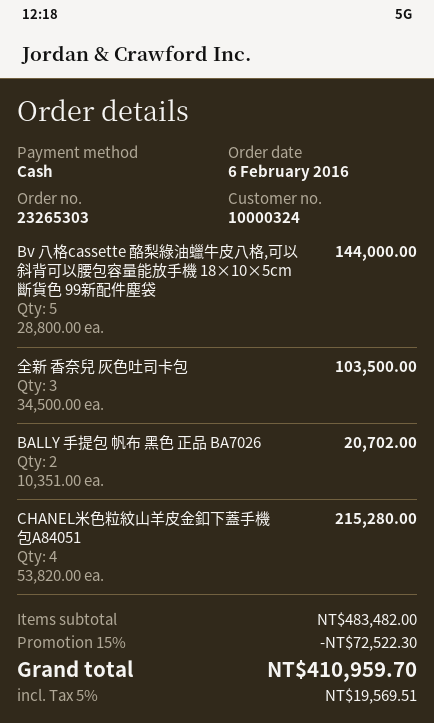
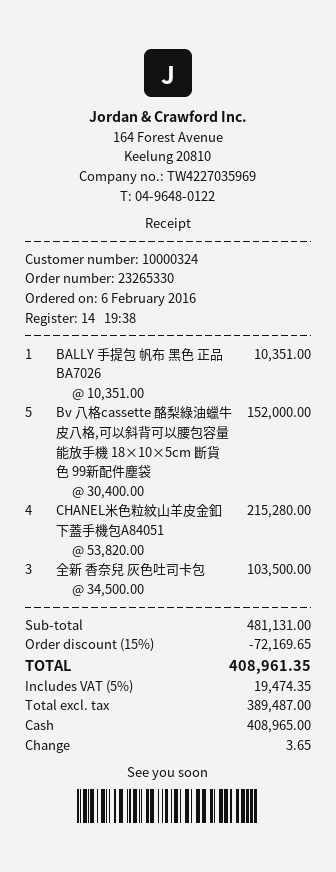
order number: 23265303 -> 23265330
Bv 八格cassette 酪梨綠油蠟牛皮八格,可以斜背可以腰包容量能放手機 18×10×5cm 斷貨色 99新配件塵袋: 5 x 28800.00 = 144000.00 -> 5 x 30400.00 = 152000.00
BALLY 手提包 帆布 黑色 正品 BA7026: 2 x 10351.00 = 20702.00 -> 1 x 10351.00 = 10351.00
subtotal: 483482.00 -> 481131.00
discount: 15% = 72522.30 -> 15% = 72169.65
tax: 5% = 19569.51 -> 5% = 19474.35
total: 410959.70 -> 408961.35

